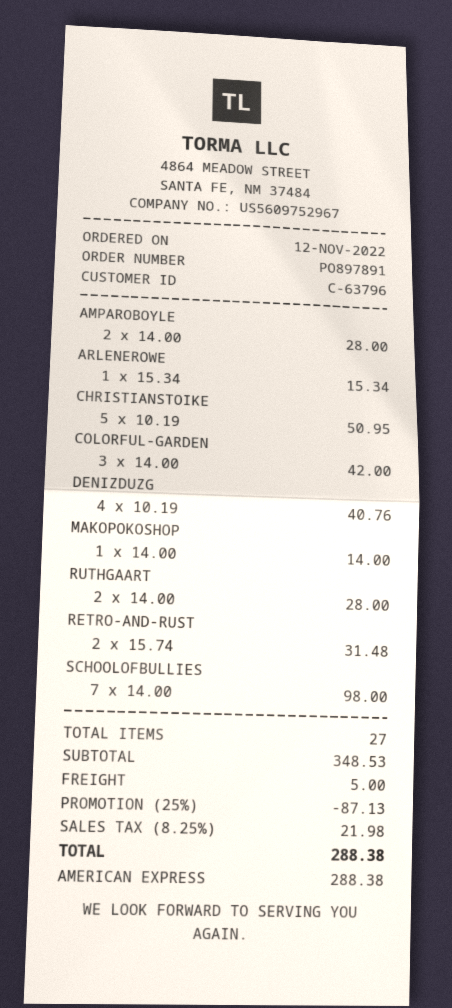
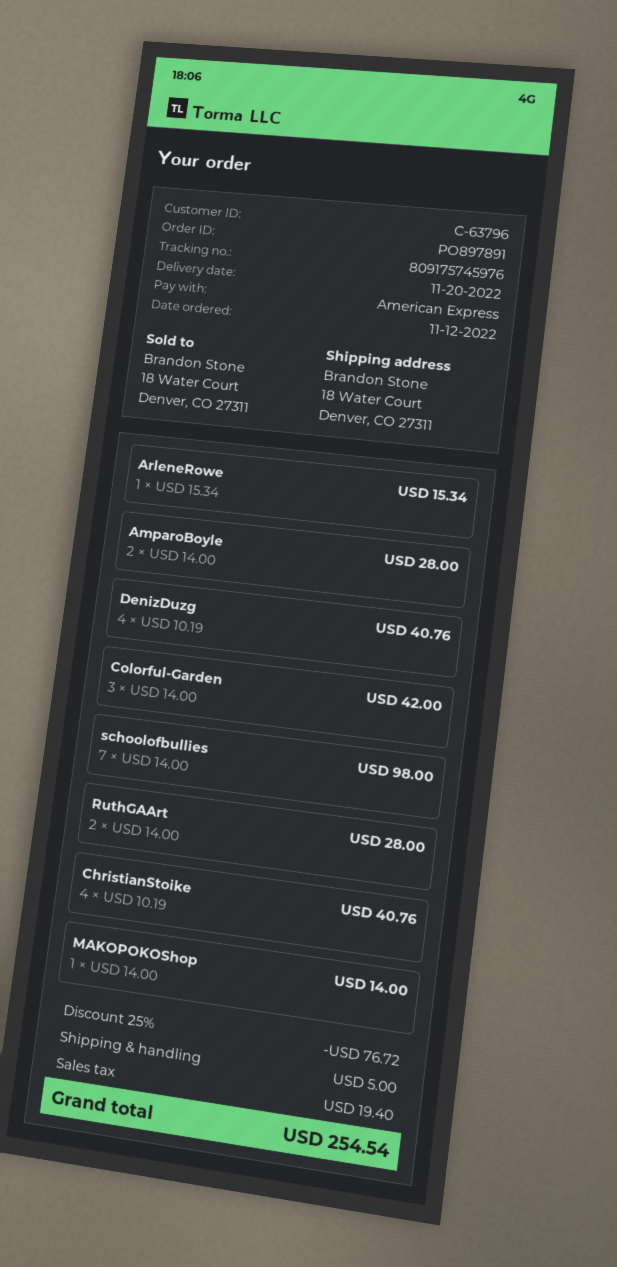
CHRISTIANSTOIKE: 5 x 10.19 = 50.95 -> 4 x 10.19 = 40.76
RETRO-AND-RUST: 2 x 15.74 = 31.48 -> none
discount: 25% = 87.13 -> 25% = 76.72
tax: 21.98 -> 19.40
total: 288.38 -> 254.54

